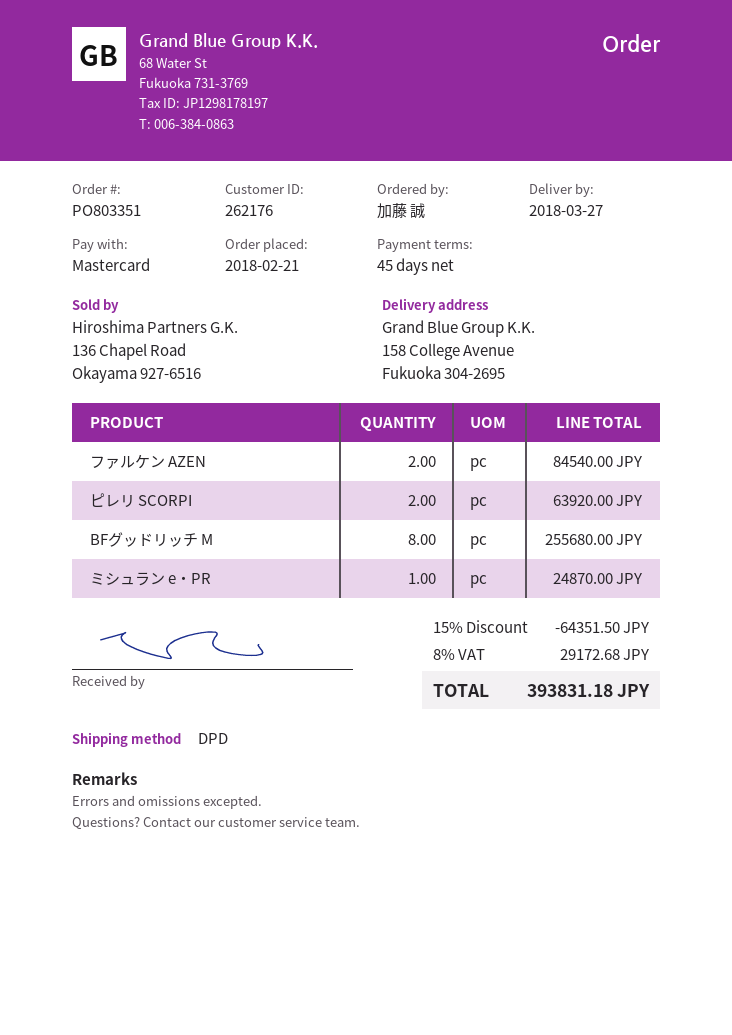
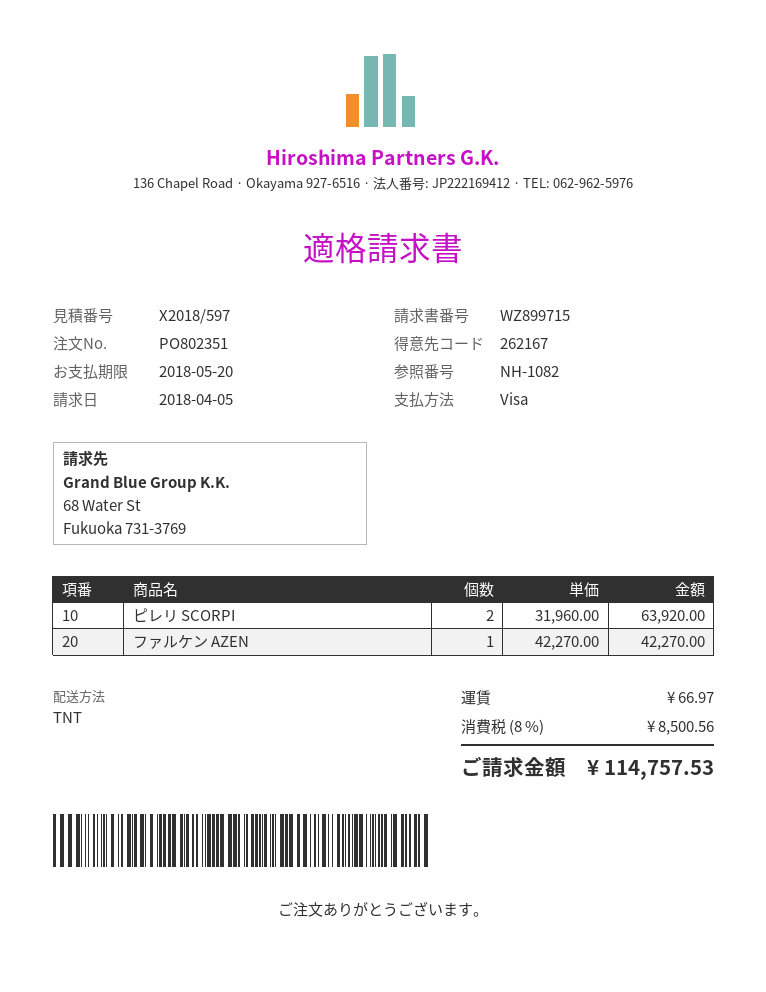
order number: PO803351 -> PO802351
customer number: 262176 -> 262167
payment method: Mastercard -> Visa
shipping method: DPD -> TNT
ファルケン AZEN: 2 for 84540.00 -> 1 for 42270.00
BFグッドリッチ M: 8 for 255680.00 -> none
ミシュラン e・PR: 1 for 24870.00 -> none
discount: 15% = 64351.50 -> none
shipping: none -> 66.97
tax: 8% = 29172.68 -> 8% = 8500.56
total: 393831.18 -> 114757.53

